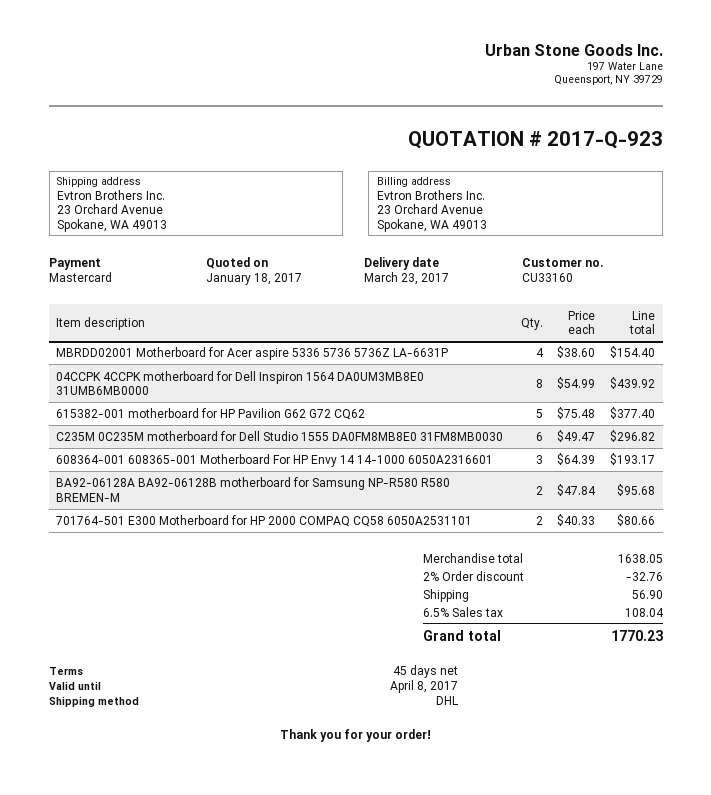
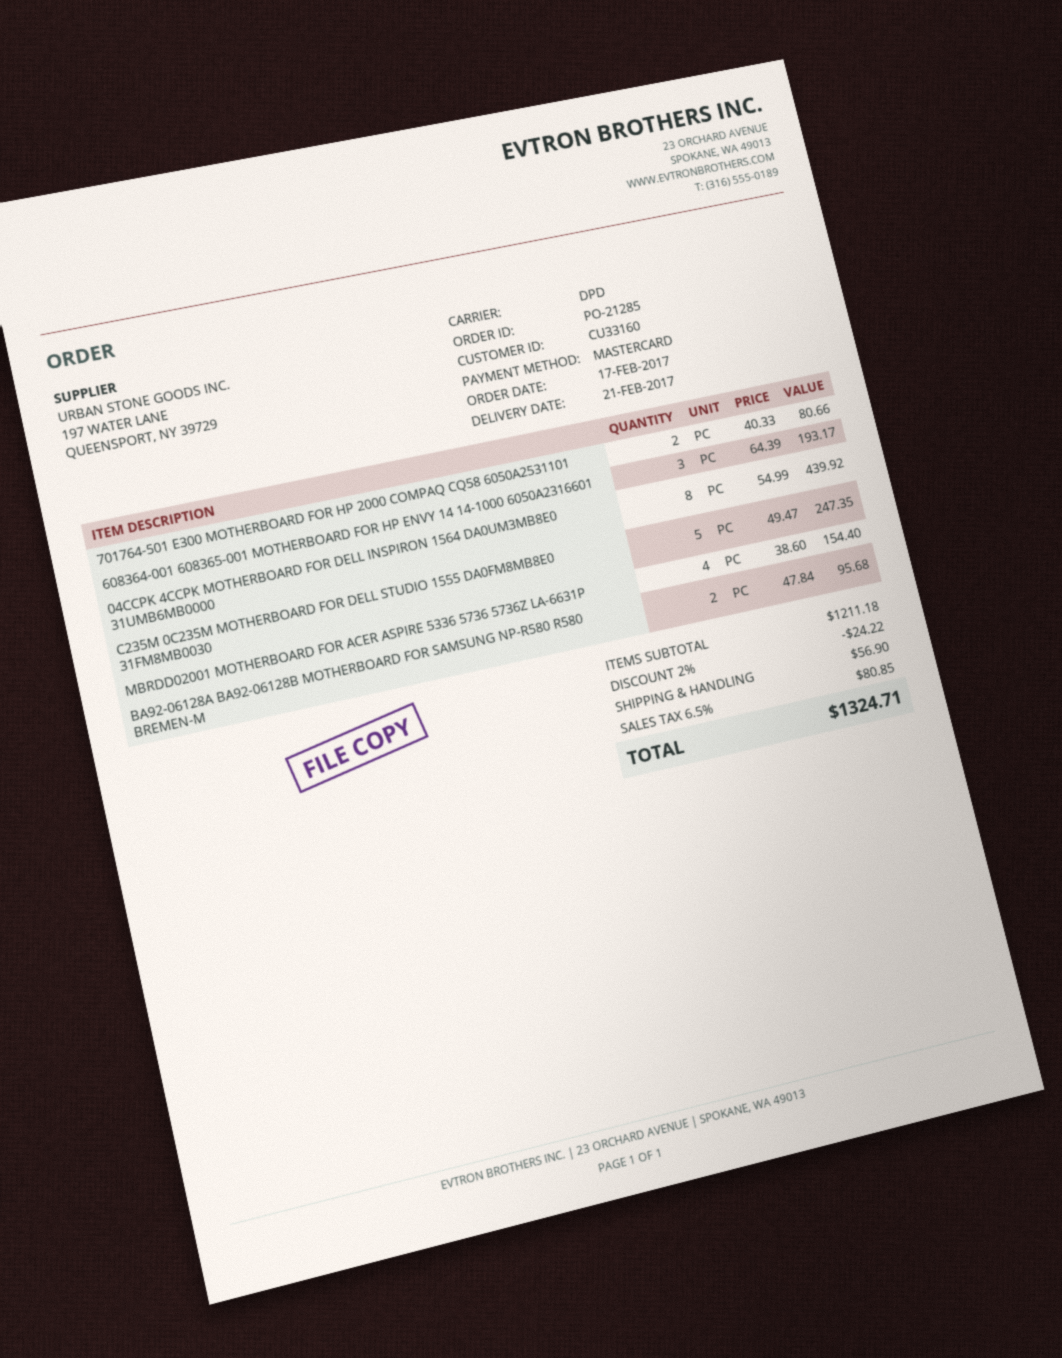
delivery date: 2017-03-23 -> 2017-02-21
shipping method: DHL -> DPD
615382-001 motherboard for HP Pavilion G62 G72 CQ62: 5 x 75.48 = 377.40 -> none
C235M 0C235M motherboard for Dell Studio 1555 DA0FM8MB8E0 31FM8MB0030: 6 x 49.47 = 296.82 -> 5 x 49.47 = 247.35
subtotal: 1638.05 -> 1211.18
discount: 2% = 32.76 -> 2% = 24.22
tax: 6.5% = 108.04 -> 6.5% = 80.85
total: 1770.23 -> 1324.71

